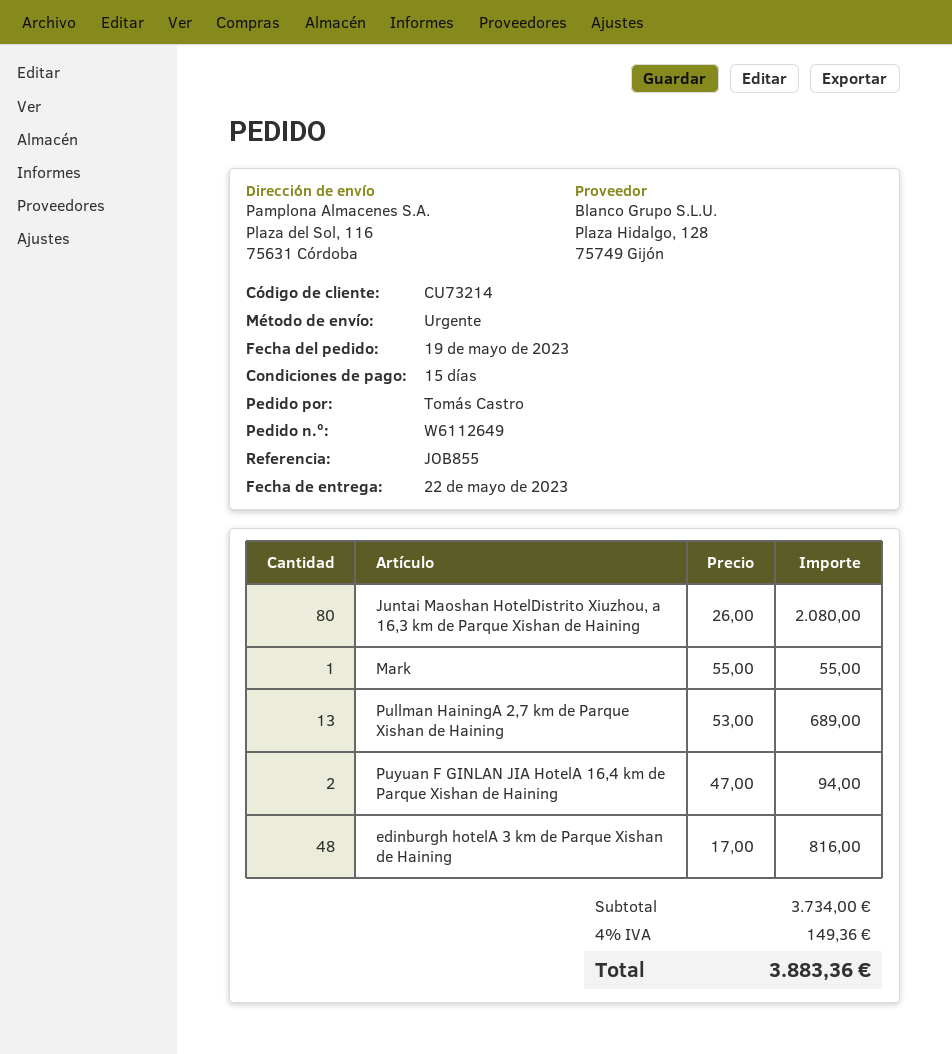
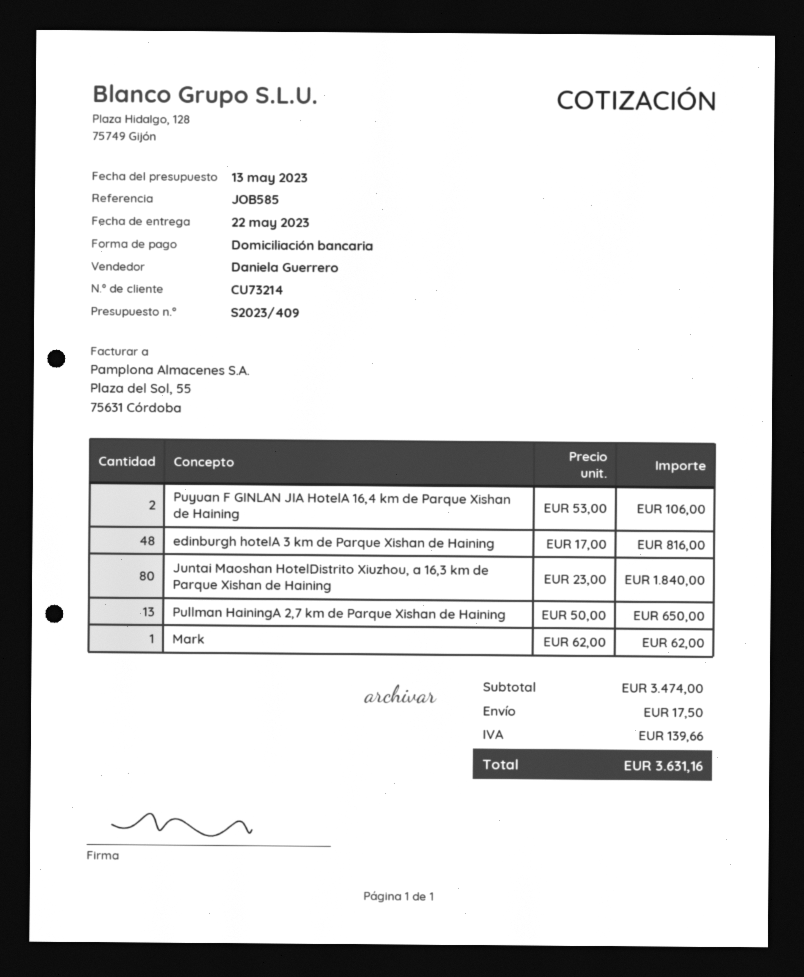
reference: JOB855 -> JOB585
Juntai Maoshan HotelDistrito Xiuzhou, a 16,3 km de Parque Xishan de Haining: 80 x 26.00 = 2080.00 -> 80 x 23.00 = 1840.00
Mark: 1 x 55.00 = 55.00 -> 1 x 62.00 = 62.00
Pullman HainingA 2,7 km de Parque Xishan de Haining: 13 x 53.00 = 689.00 -> 13 x 50.00 = 650.00
Puyuan F GINLAN JIA HotelA 16,4 km de Parque Xishan de Haining: 2 x 47.00 = 94.00 -> 2 x 53.00 = 106.00
subtotal: 3734.00 -> 3474.00
shipping: none -> 17.50
tax: 149.36 -> 139.66
total: 3883.36 -> 3631.16

